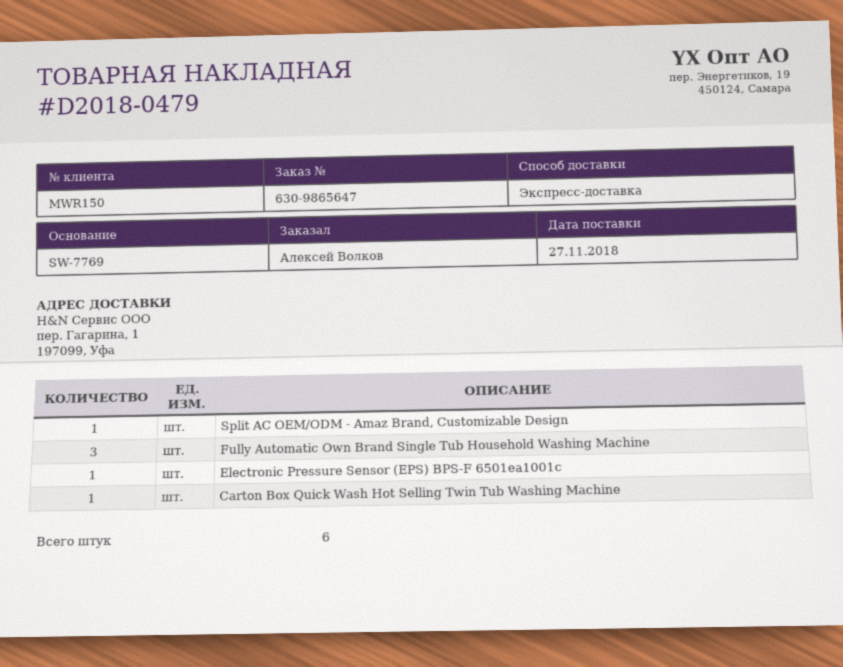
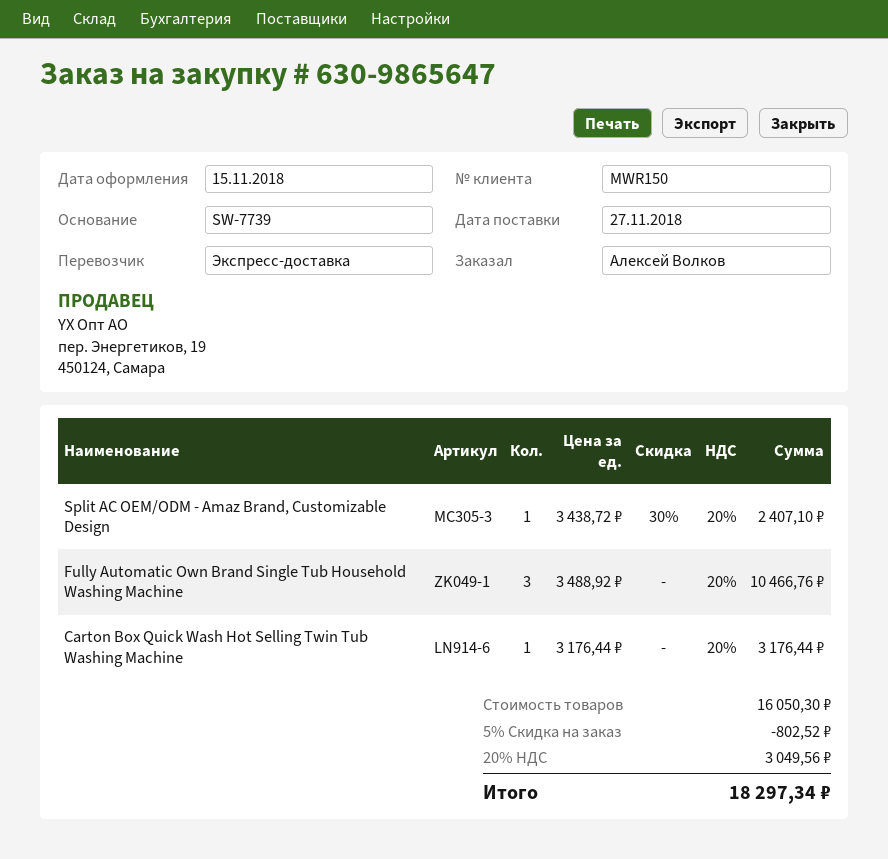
reference: SW-7769 -> SW-7739
Electronic Pressure Sensor (EPS) BPS-F 6501ea1001c: 1 -> none

